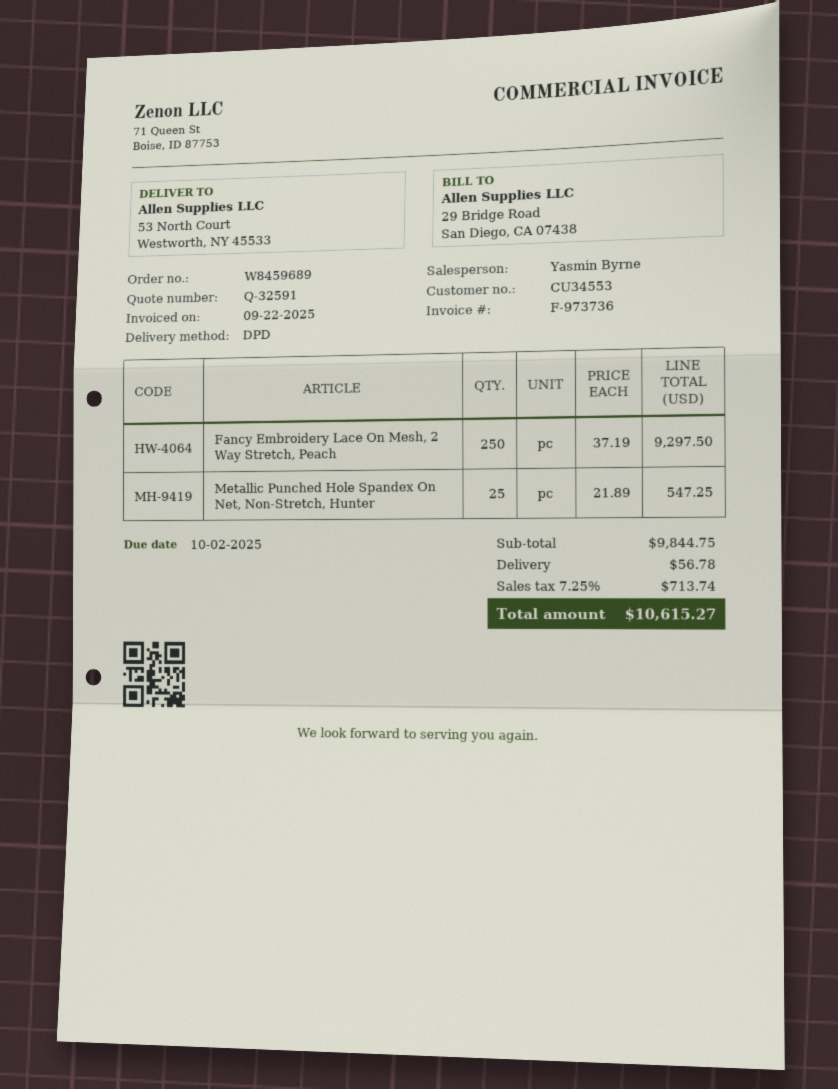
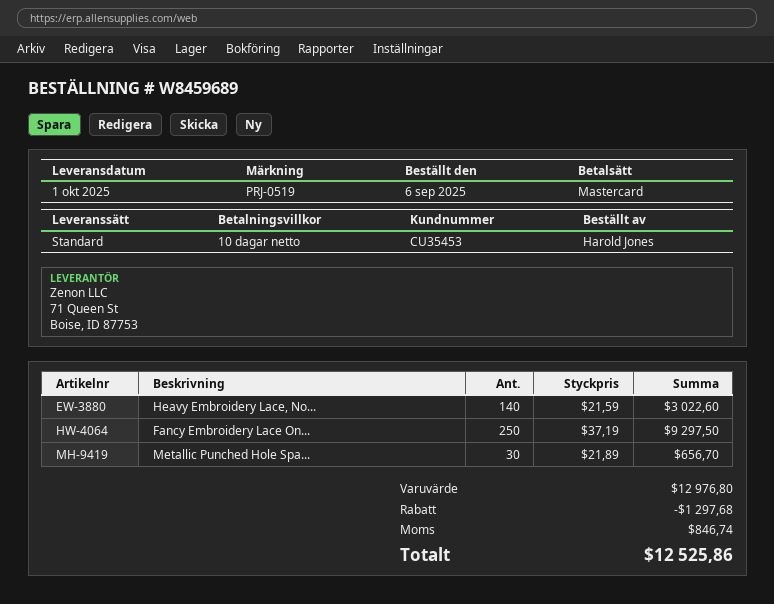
customer number: CU34553 -> CU35453
shipping method: DPD -> standard
Metallic Punched Hole Spandex On Net, Non-Stretch, Hunter: 25 x 21.89 = 547.25 -> 30 x 21.89 = 656.70
Heavy Embroidery Lace, No...: none -> 140 x 21.59 = 3022.60
subtotal: 9844.75 -> 12976.80
discount: none -> 1297.68
shipping: 56.78 -> none
tax: 713.74 -> 846.74
total: 10615.27 -> 12525.86

